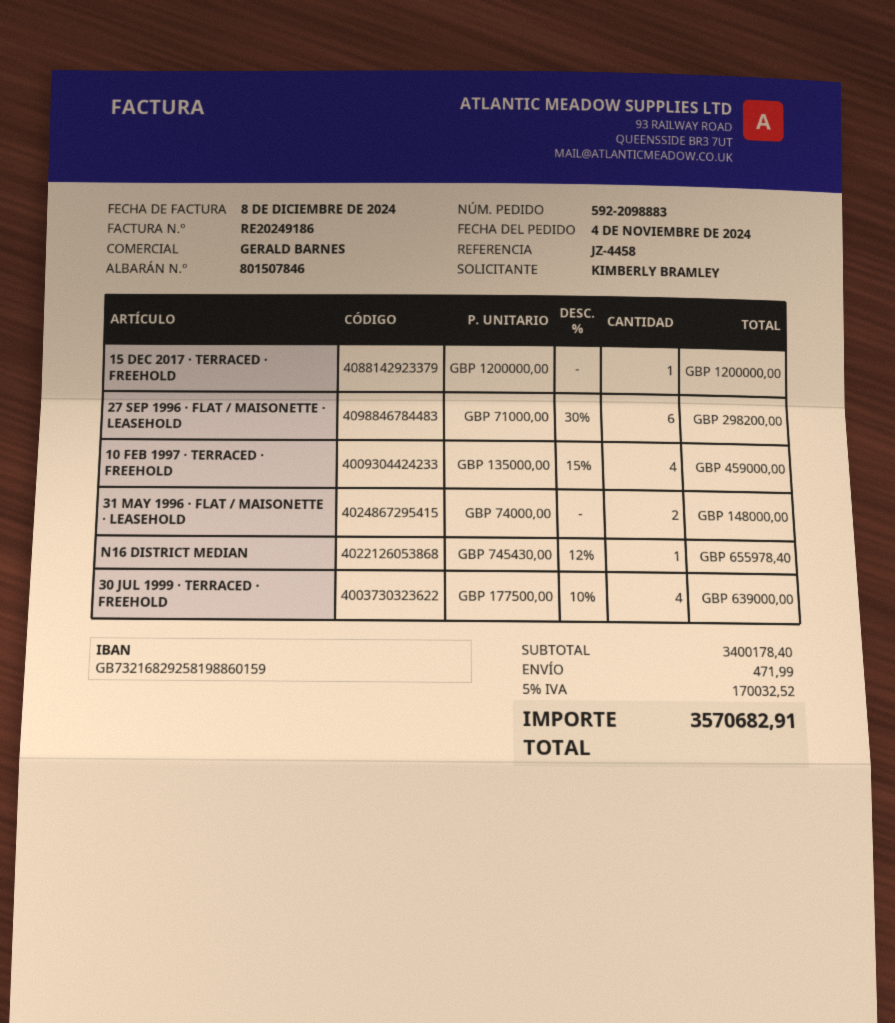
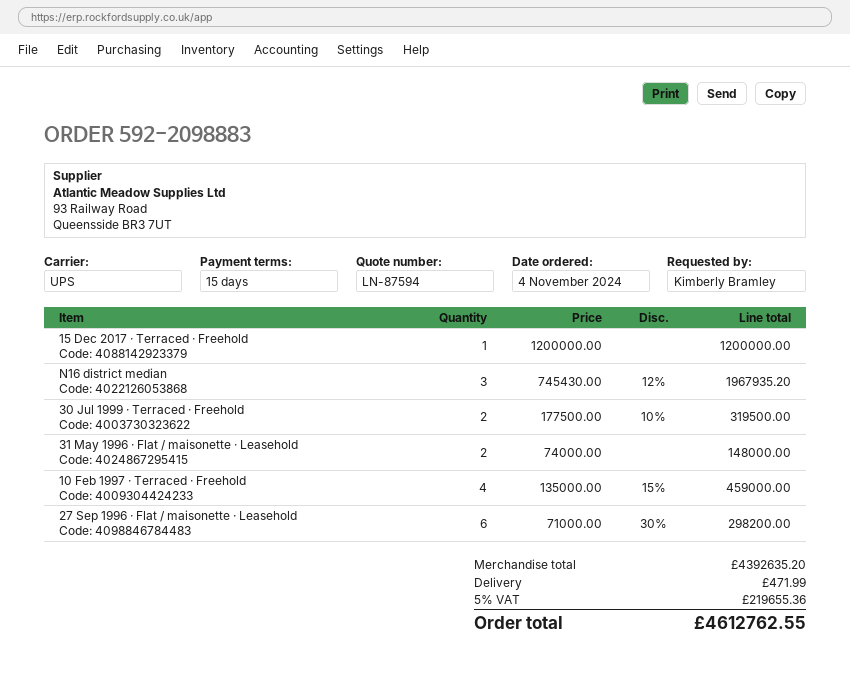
N16 DISTRICT MEDIAN: 1 x 745430.00 - 12% = 655978.40 -> 3 x 745430.00 - 12% = 1967935.20
30 JUL 1999 · TERRACED · FREEHOLD: 4 x 177500.00 - 10% = 639000.00 -> 2 x 177500.00 - 10% = 319500.00
subtotal: 3400178.40 -> 4392635.20
tax: 5% = 170032.52 -> 5% = 219655.36
total: 3570682.91 -> 4612762.55

